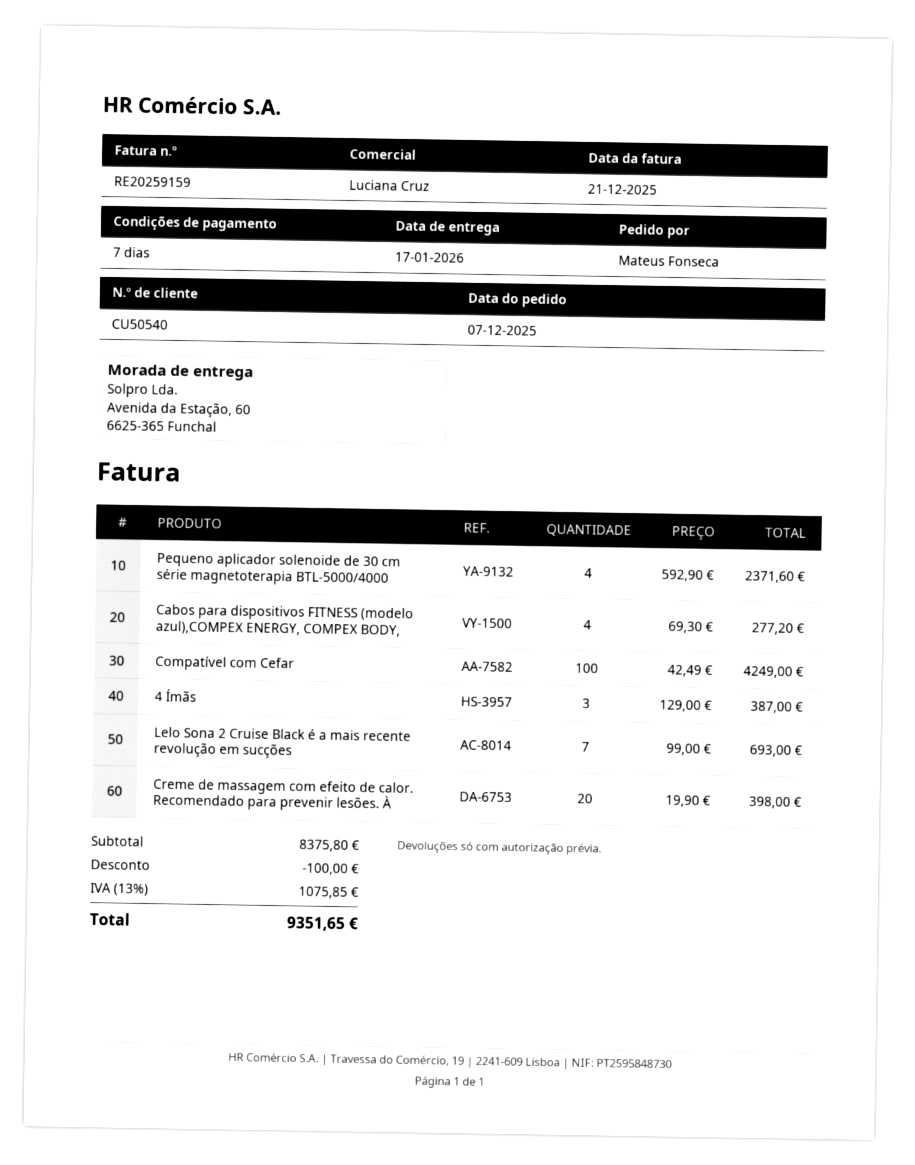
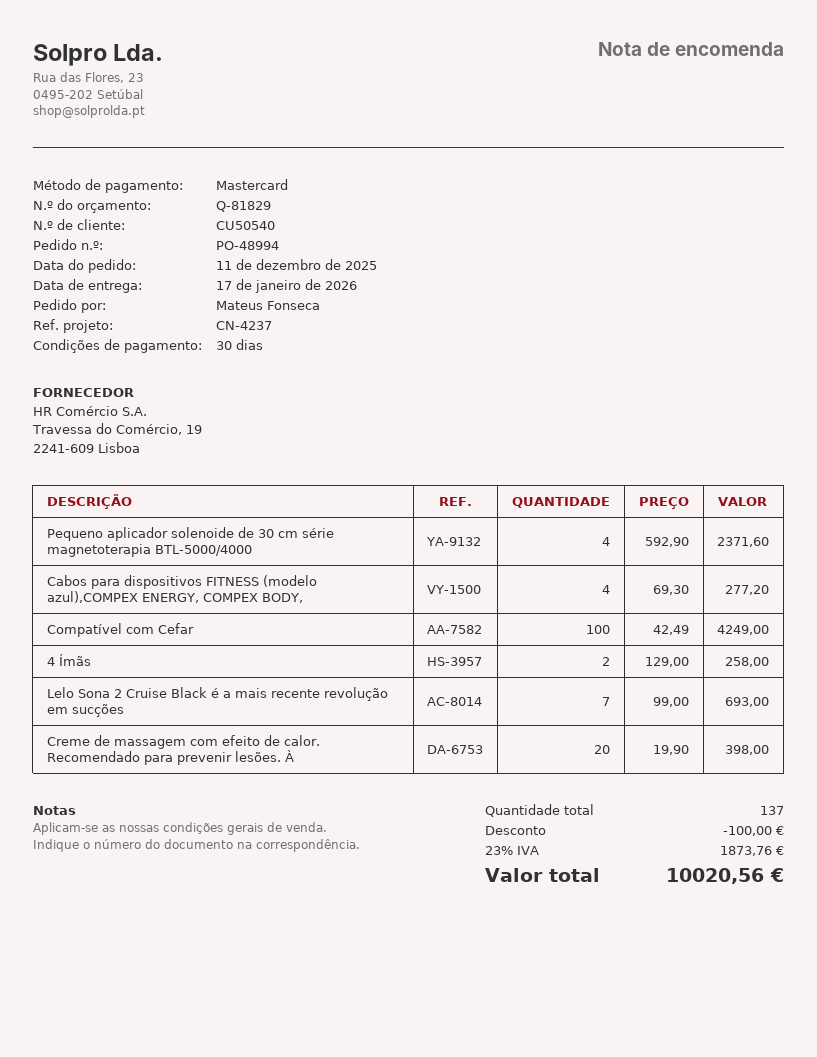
order date: 2025-12-07 -> 2025-12-11
payment terms: 7 days -> 30 days
4 Ímãs: 3 x 129.00 = 387.00 -> 2 x 129.00 = 258.00
tax: 13% = 1075.85 -> 23% = 1873.76
total: 9351.65 -> 10020.56

